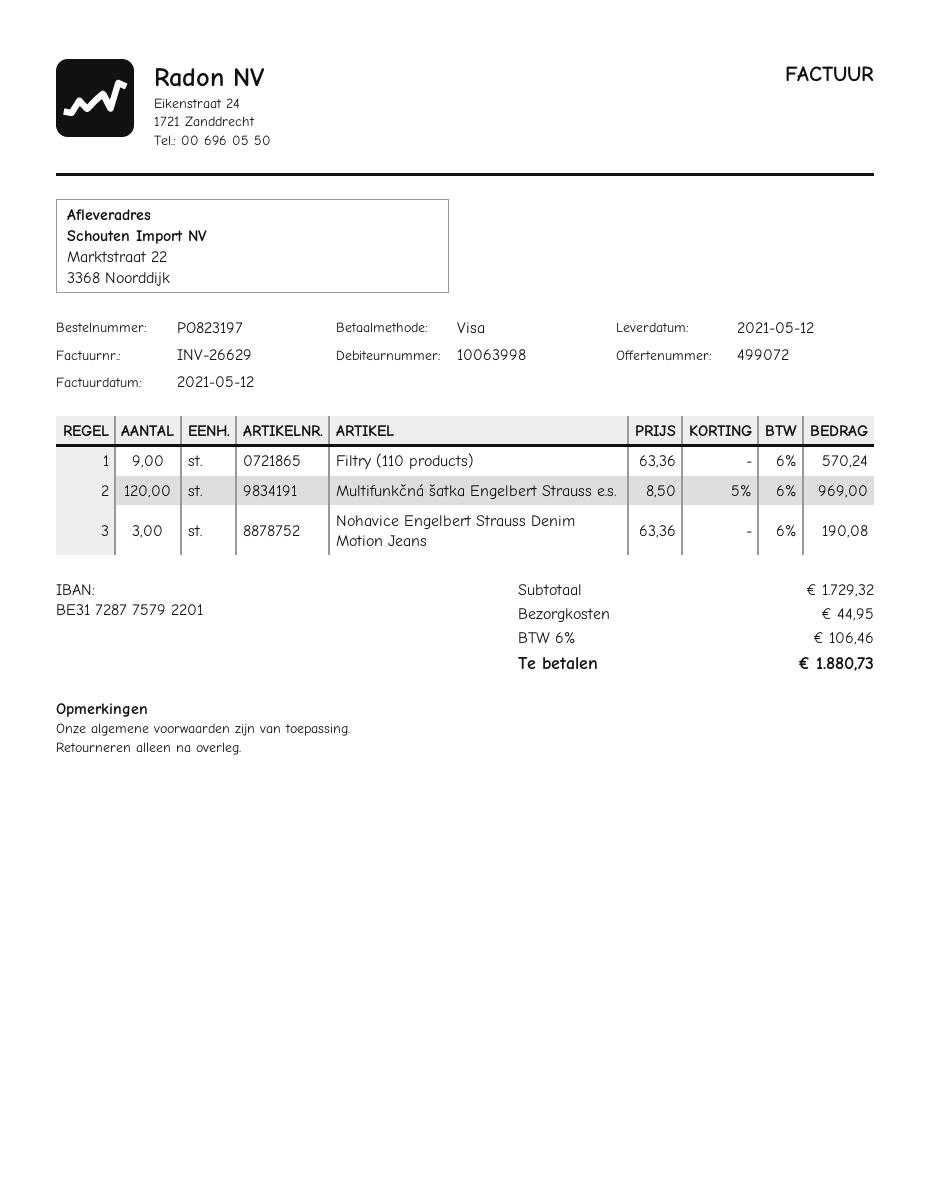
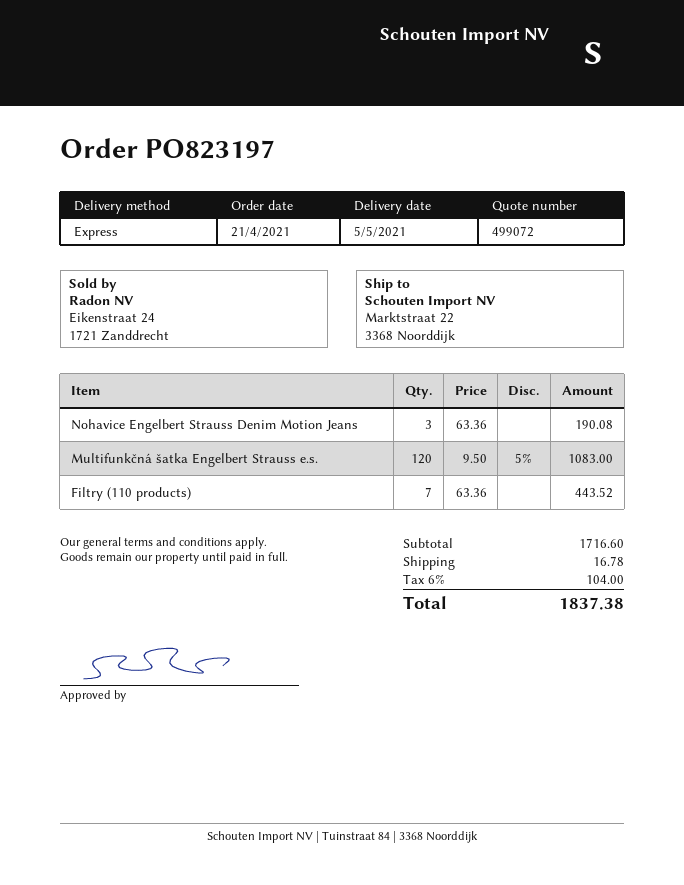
delivery date: 2021-05-12 -> 2021-05-05
Filtry (110 products): 9 x 63.36 = 570.24 -> 7 x 63.36 = 443.52
Multifunkčná šatka Engelbert Strauss e.s.: 120 x 8.50 - 5% = 969.00 -> 120 x 9.50 - 5% = 1083.00
subtotal: 1729.32 -> 1716.60
shipping: 44.95 -> 16.78
tax: 6% = 106.46 -> 6% = 104.00
total: 1880.73 -> 1837.38

